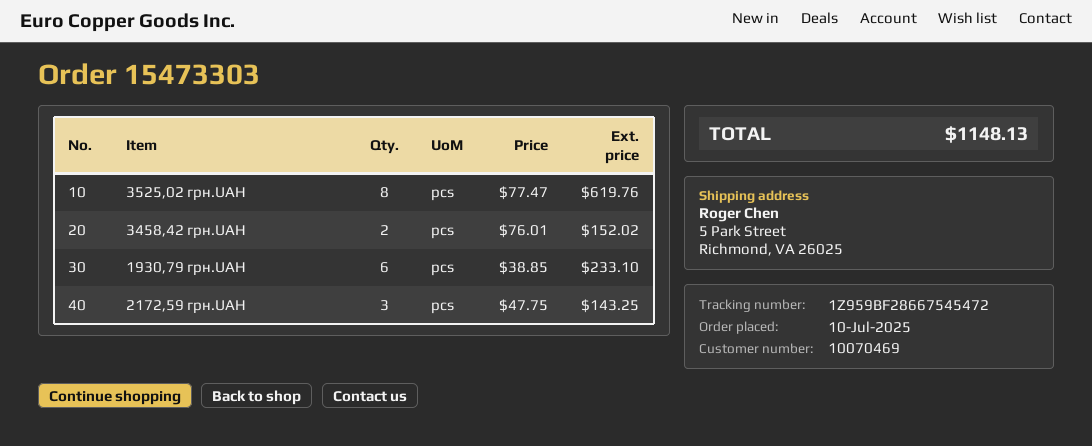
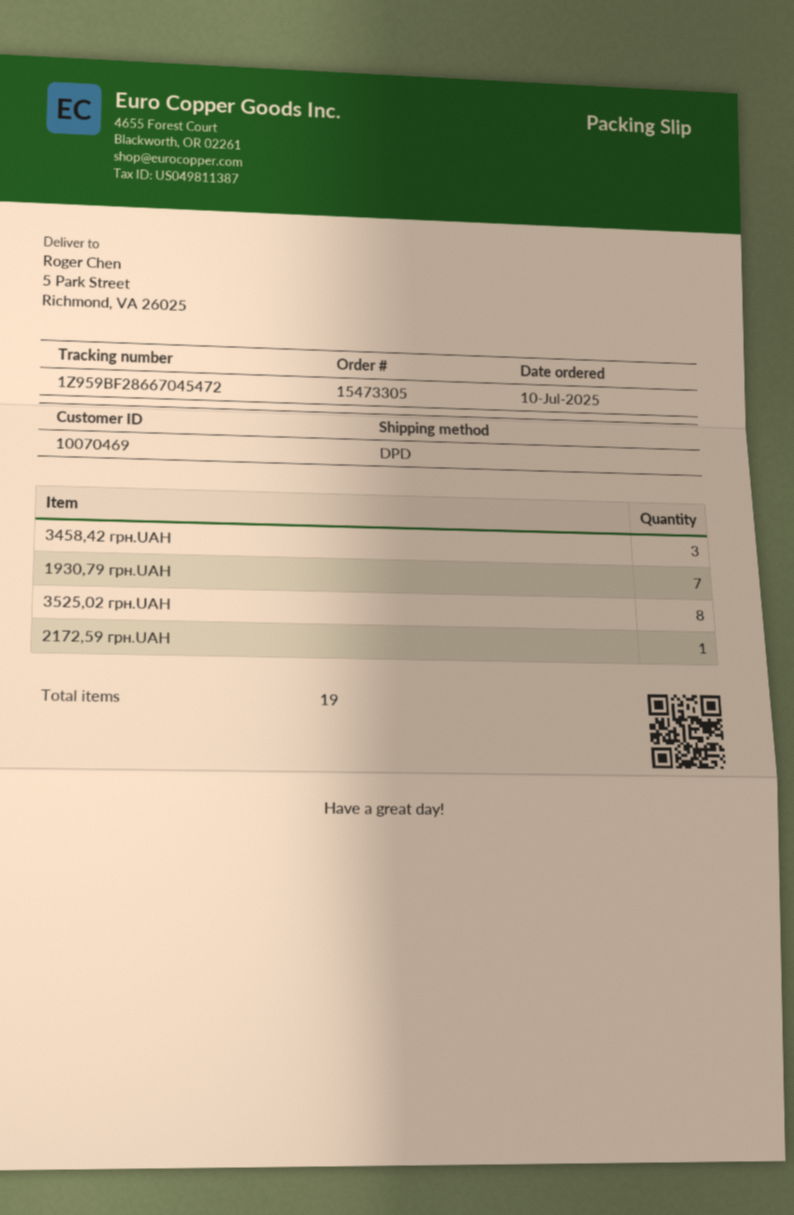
order number: 15473303 -> 15473305
tracking number: 1Z959BF28667545472 -> 1Z959BF28667045472
3458,42 грн.UAH: 2 -> 3
1930,79 грн.UAH: 6 -> 7
2172,59 грн.UAH: 3 -> 1

